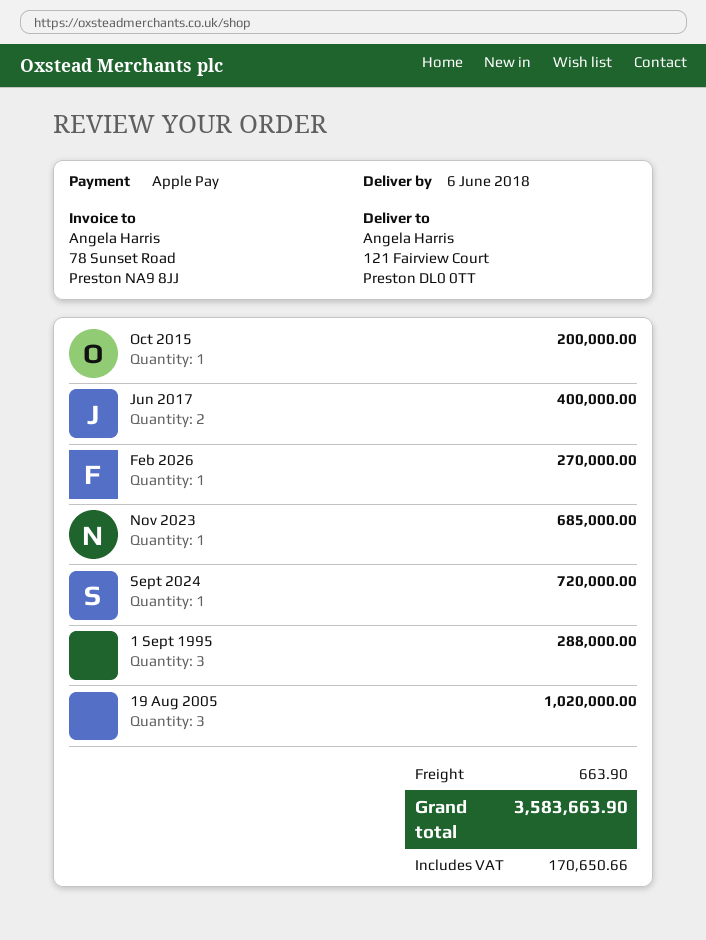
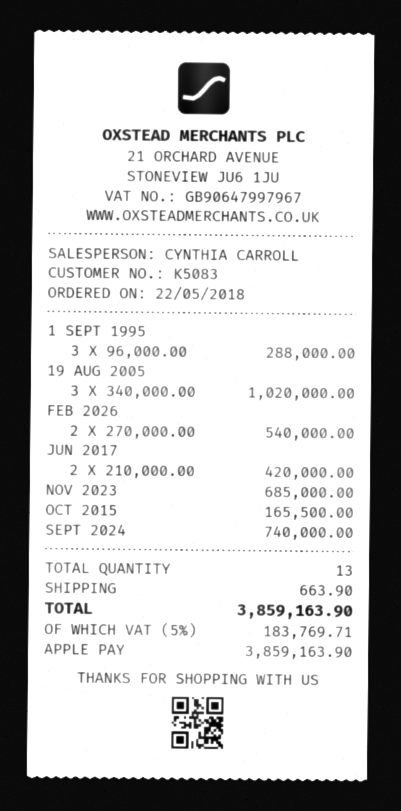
Oct 2015: 1 for 200000.00 -> 1 for 165500.00
Jun 2017: 2 for 400000.00 -> 2 for 420000.00
Feb 2026: 1 for 270000.00 -> 2 for 540000.00
Sept 2024: 1 for 720000.00 -> 1 for 740000.00
tax: 170650.66 -> 183769.71
total: 3583663.90 -> 3859163.90

